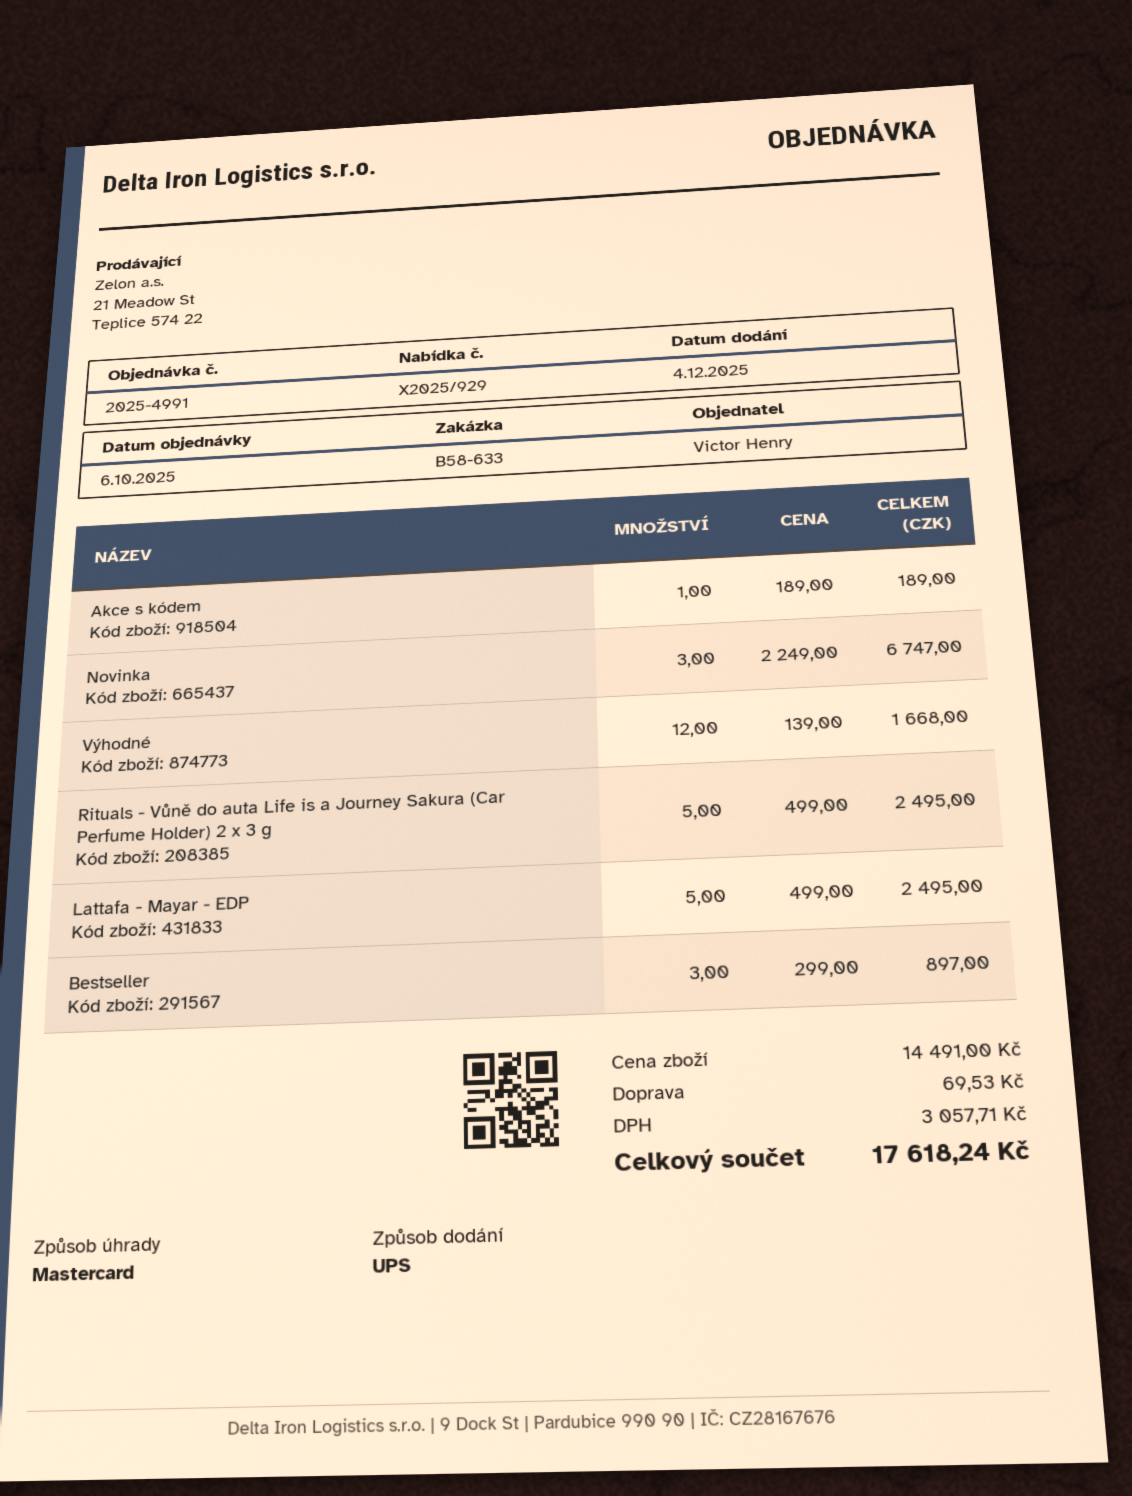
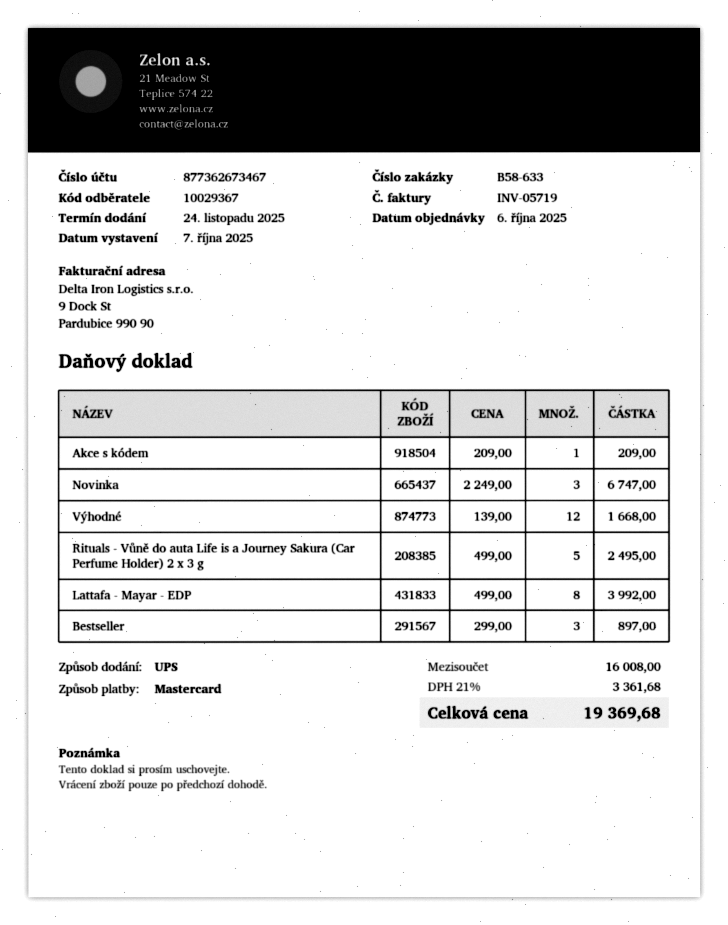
delivery date: 2025-12-04 -> 2025-11-24
Akce s kódem: 1 x 189.00 = 189.00 -> 1 x 209.00 = 209.00
Lattafa - Mayar - EDP: 5 x 499.00 = 2495.00 -> 8 x 499.00 = 3992.00
subtotal: 14491.00 -> 16008.00
shipping: 69.53 -> none
tax: 3057.71 -> 3361.68
total: 17618.24 -> 19369.68

